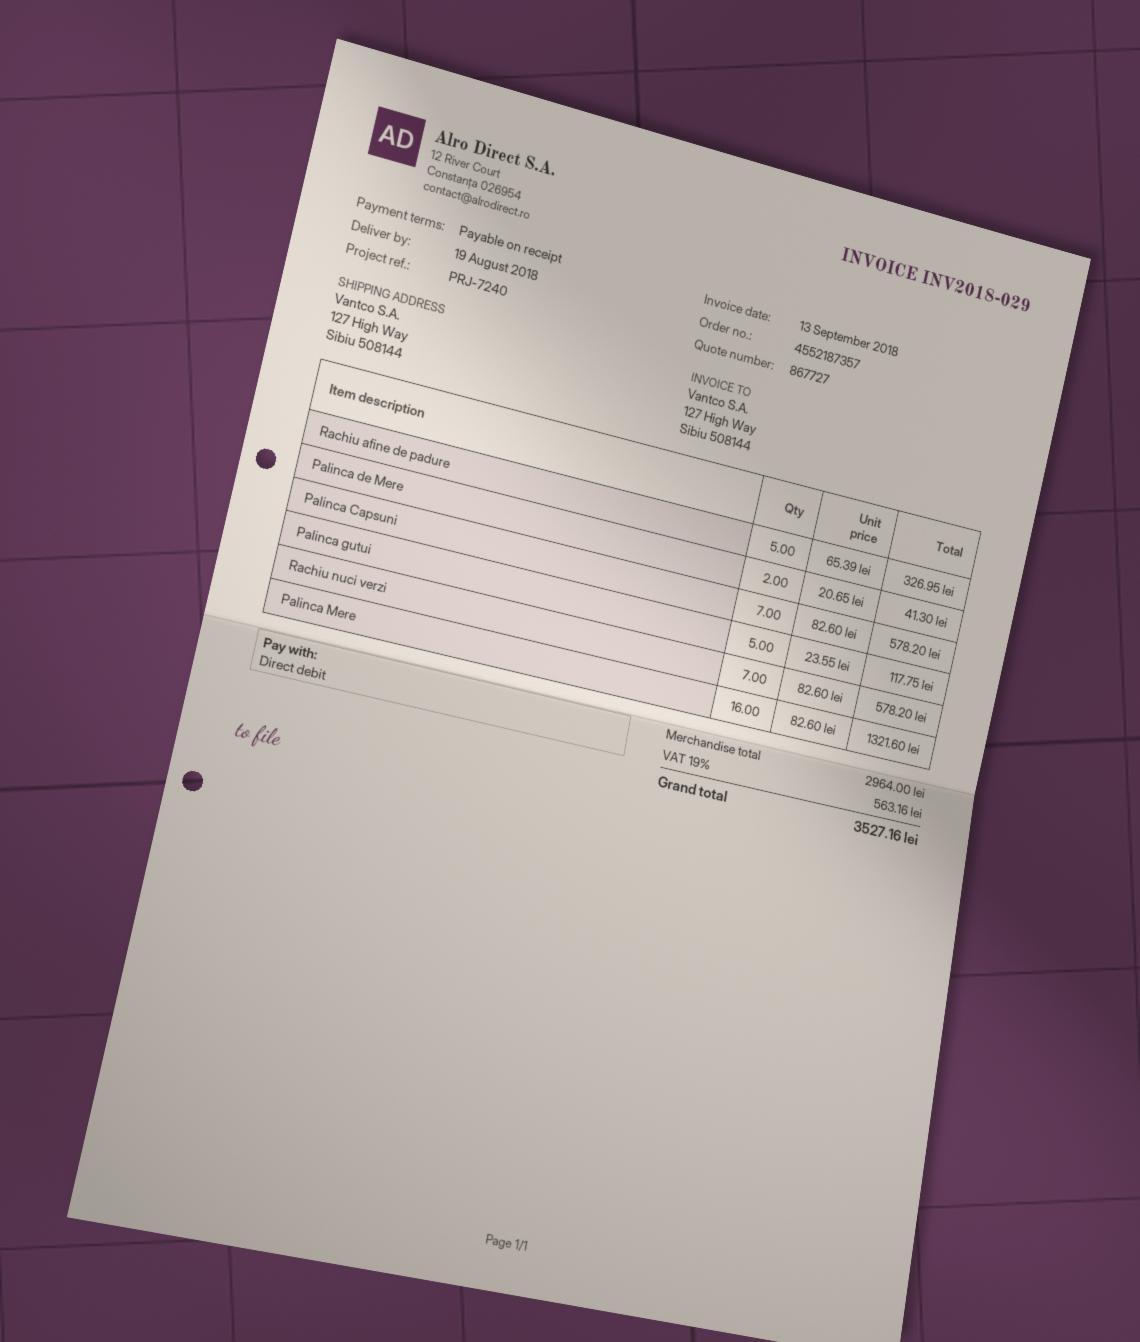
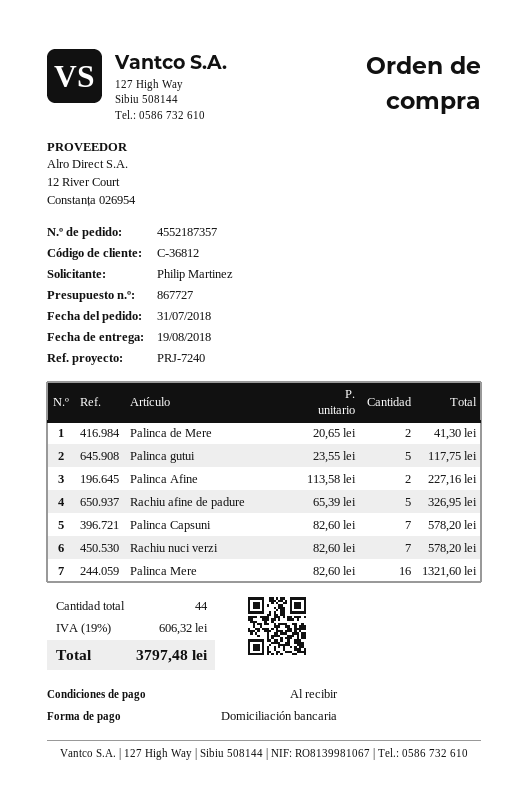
Palinca Afine: none -> 2 x 113.58 = 227.16
tax: 19% = 563.16 -> 19% = 606.32
total: 3527.16 -> 3797.48

